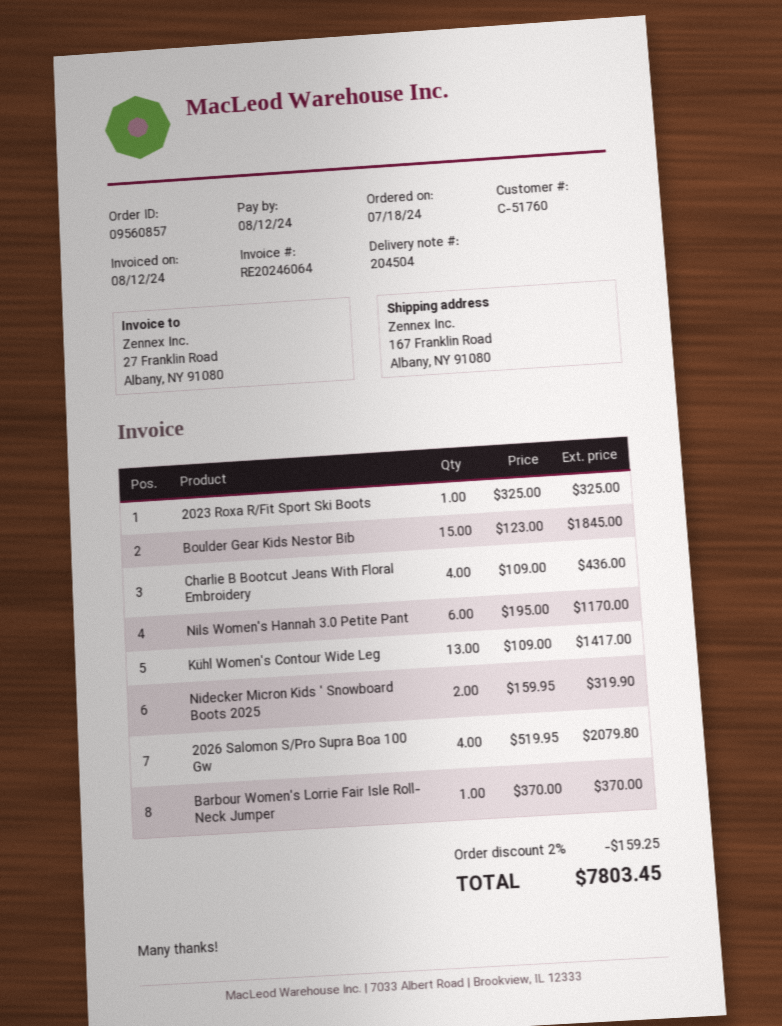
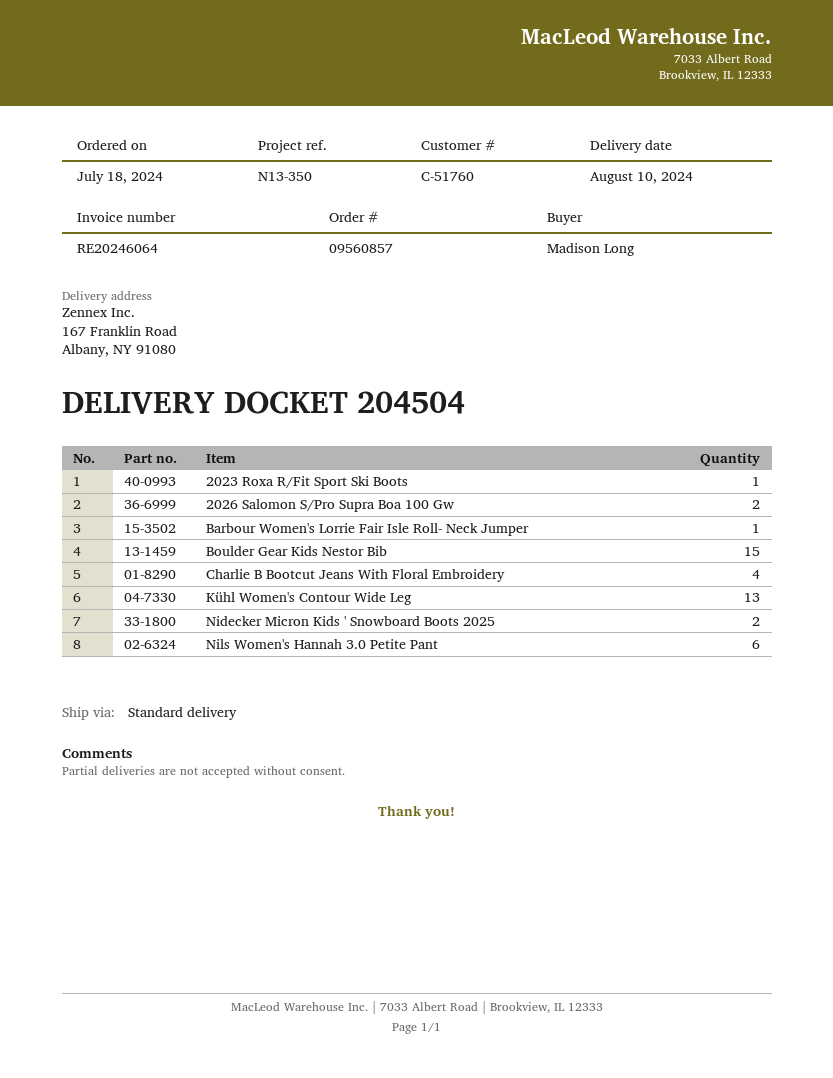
2026 Salomon S/Pro Supra Boa 100 Gw: 4 -> 2

